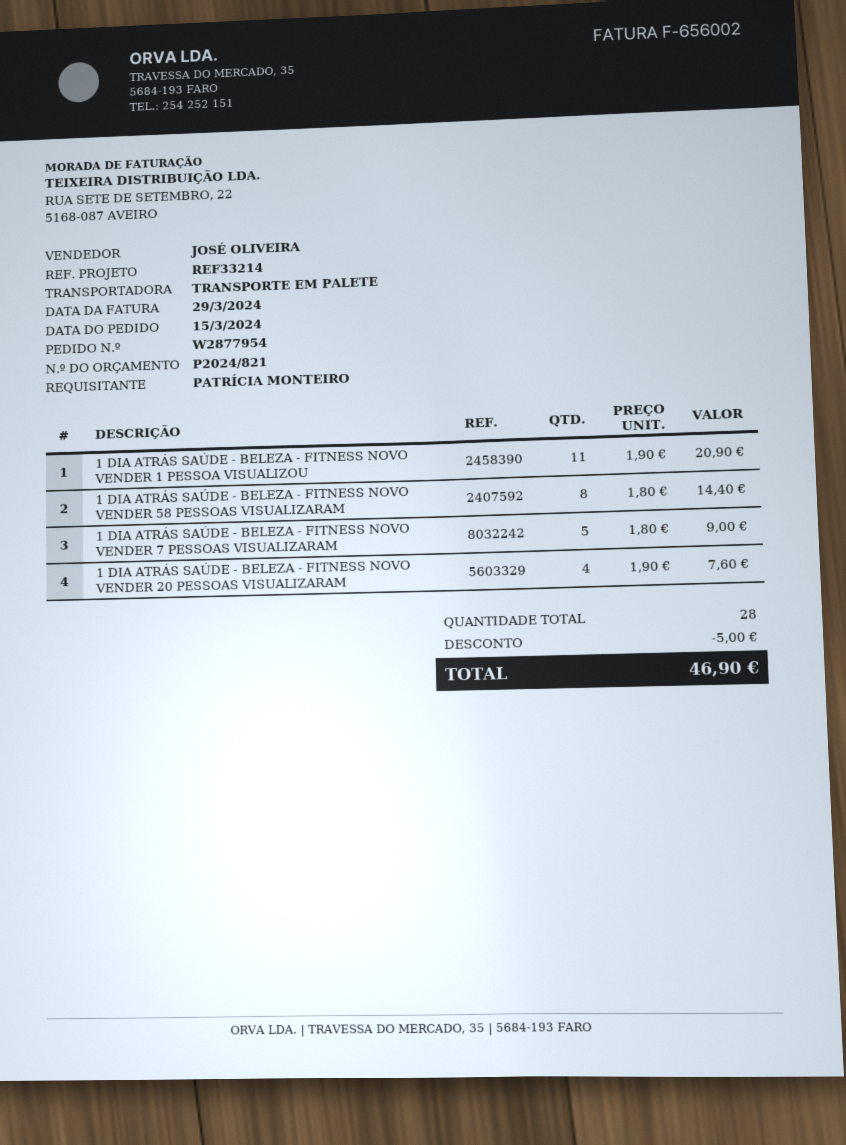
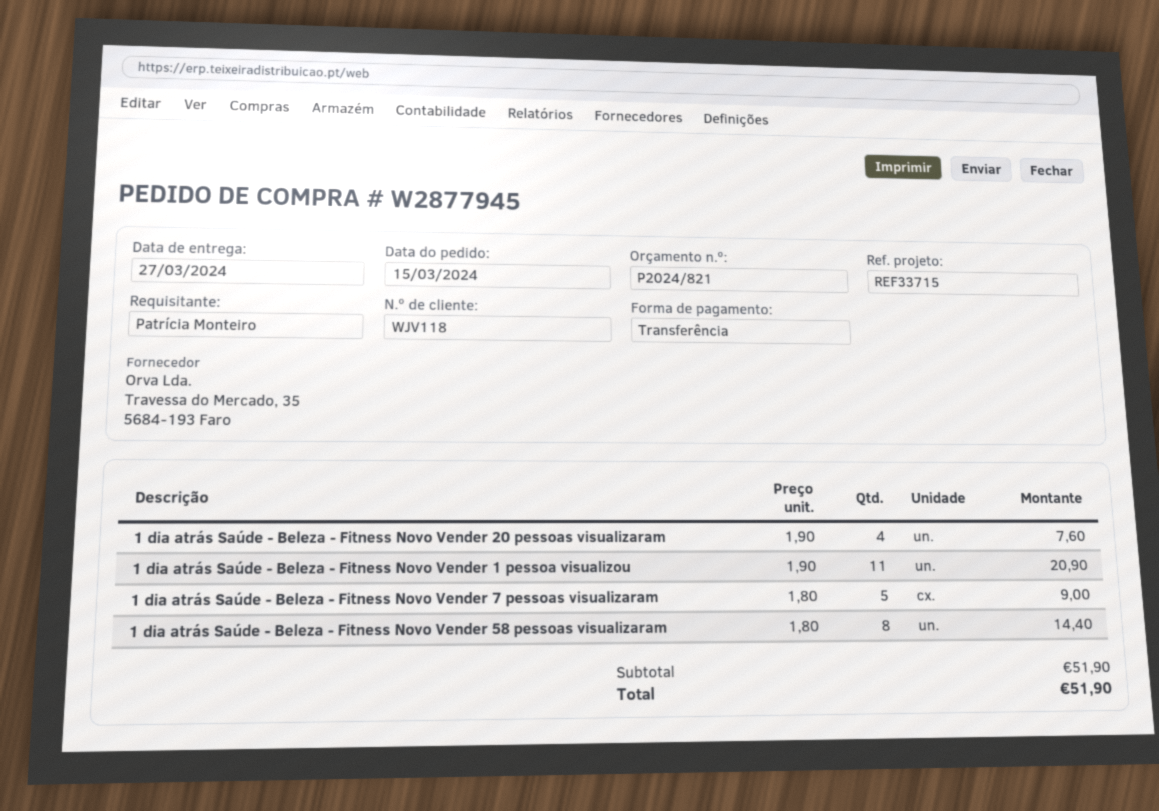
order number: W2877954 -> W2877945
reference: REF33214 -> REF33715
discount: 5.00 -> none
total: 46.90 -> 51.90

